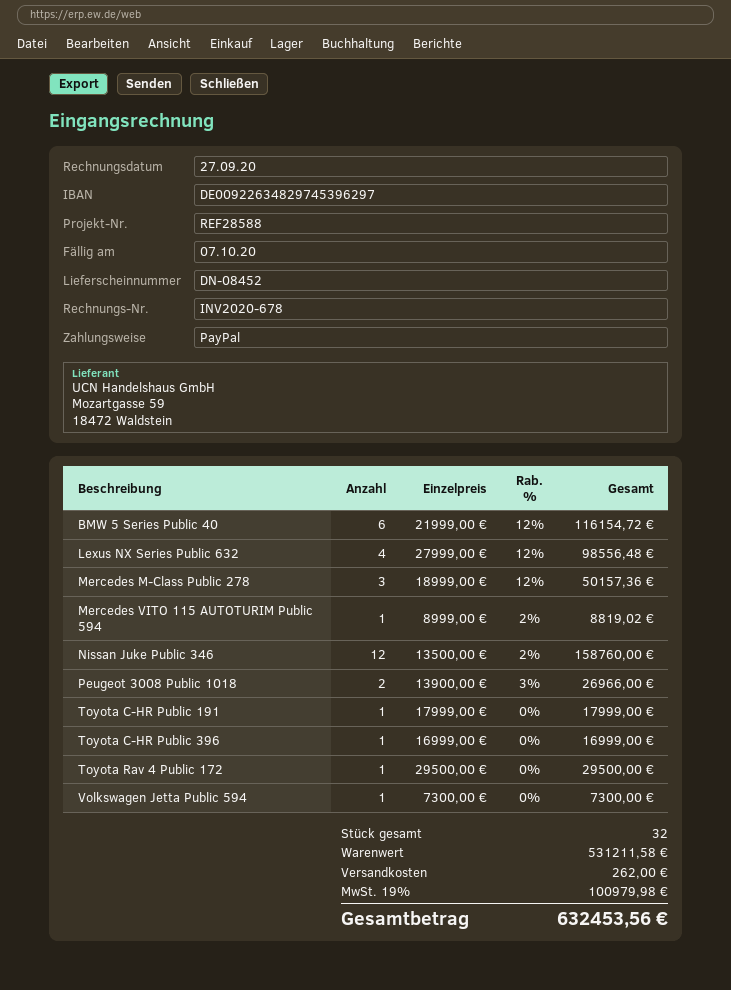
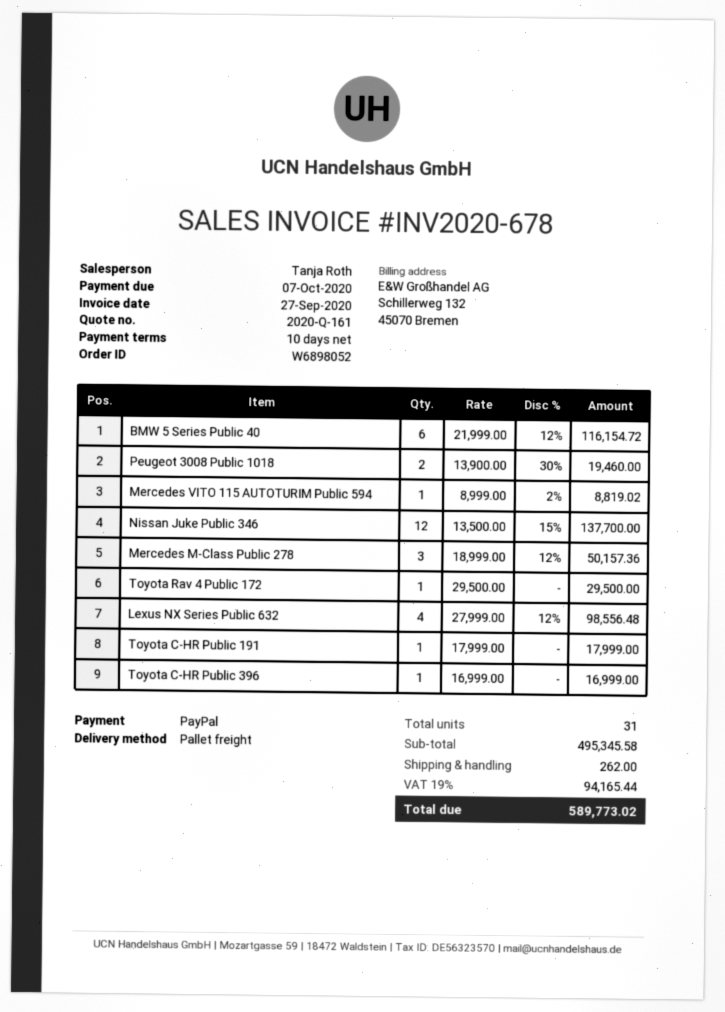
Nissan Juke Public 346: 12 x 13500.00 - 2% = 158760.00 -> 12 x 13500.00 - 15% = 137700.00
Peugeot 3008 Public 1018: 2 x 13900.00 - 3% = 26966.00 -> 2 x 13900.00 - 30% = 19460.00
Volkswagen Jetta Public 594: 1 x 7300.00 = 7300.00 -> none
total quantity: 32 -> 31
subtotal: 531211.58 -> 495345.58
tax: 19% = 100979.98 -> 19% = 94165.44
total: 632453.56 -> 589773.02

